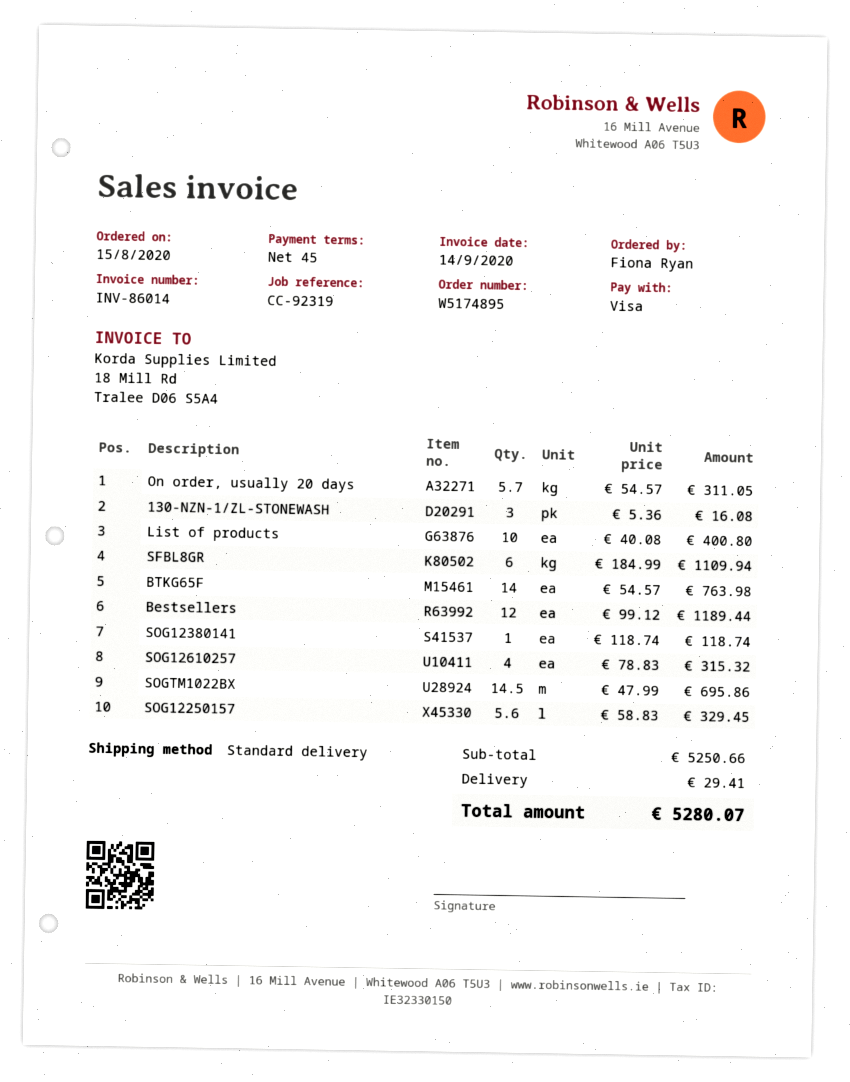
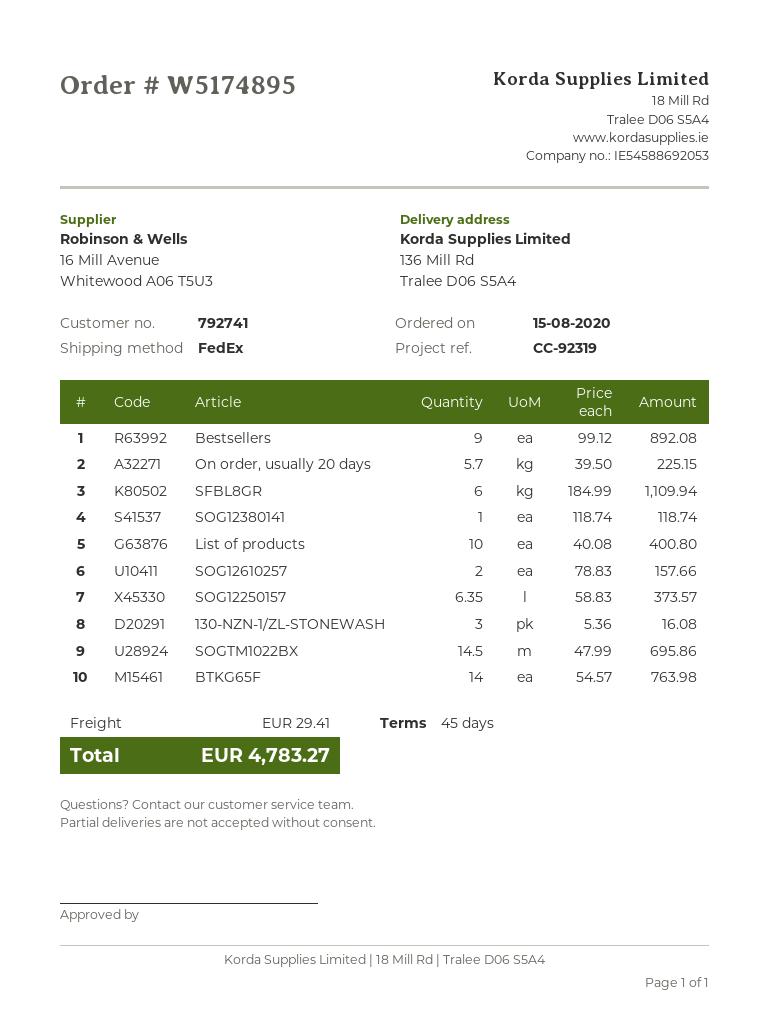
shipping method: standard -> FedEx
On order, usually 20 days: 5.7 x 54.57 = 311.05 -> 5.7 x 39.50 = 225.15
Bestsellers: 12 x 99.12 = 1189.44 -> 9 x 99.12 = 892.08
SOG12610257: 4 x 78.83 = 315.32 -> 2 x 78.83 = 157.66
SOG12250157: 5.6 x 58.83 = 329.45 -> 6.35 x 58.83 = 373.57
total: 5280.07 -> 4783.27

